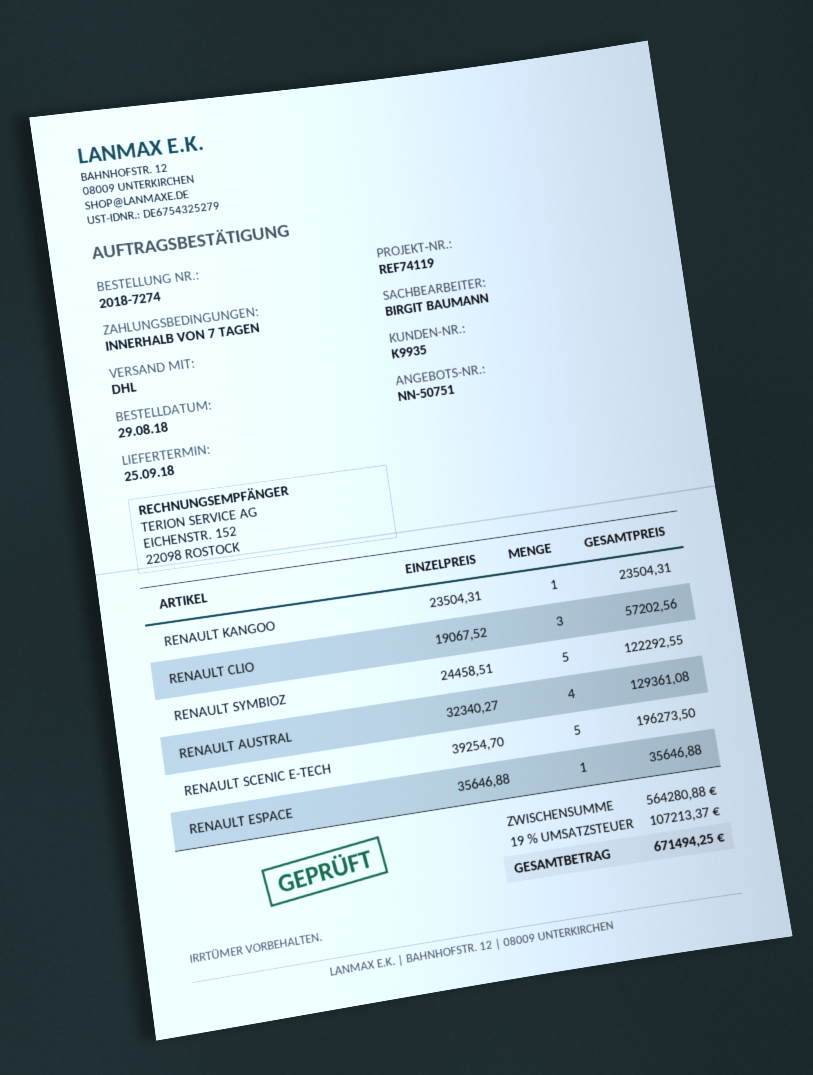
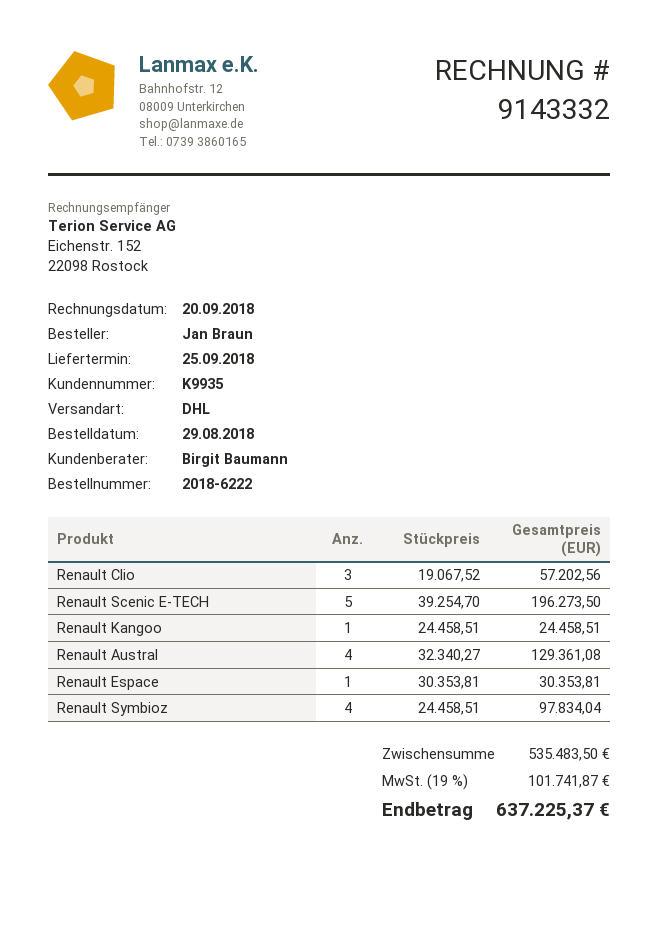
order number: 2018-7274 -> 2018-6222
RENAULT KANGOO: 1 x 23504.31 = 23504.31 -> 1 x 24458.51 = 24458.51
RENAULT SYMBIOZ: 5 x 24458.51 = 122292.55 -> 4 x 24458.51 = 97834.04
RENAULT ESPACE: 1 x 35646.88 = 35646.88 -> 1 x 30353.81 = 30353.81
subtotal: 564280.88 -> 535483.50
tax: 19% = 107213.37 -> 19% = 101741.87
total: 671494.25 -> 637225.37

